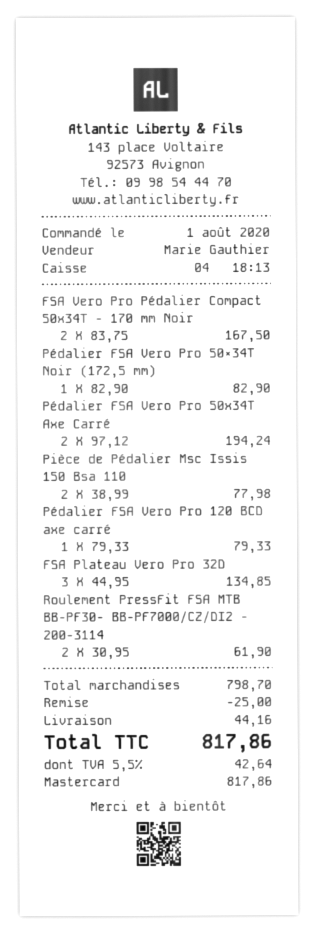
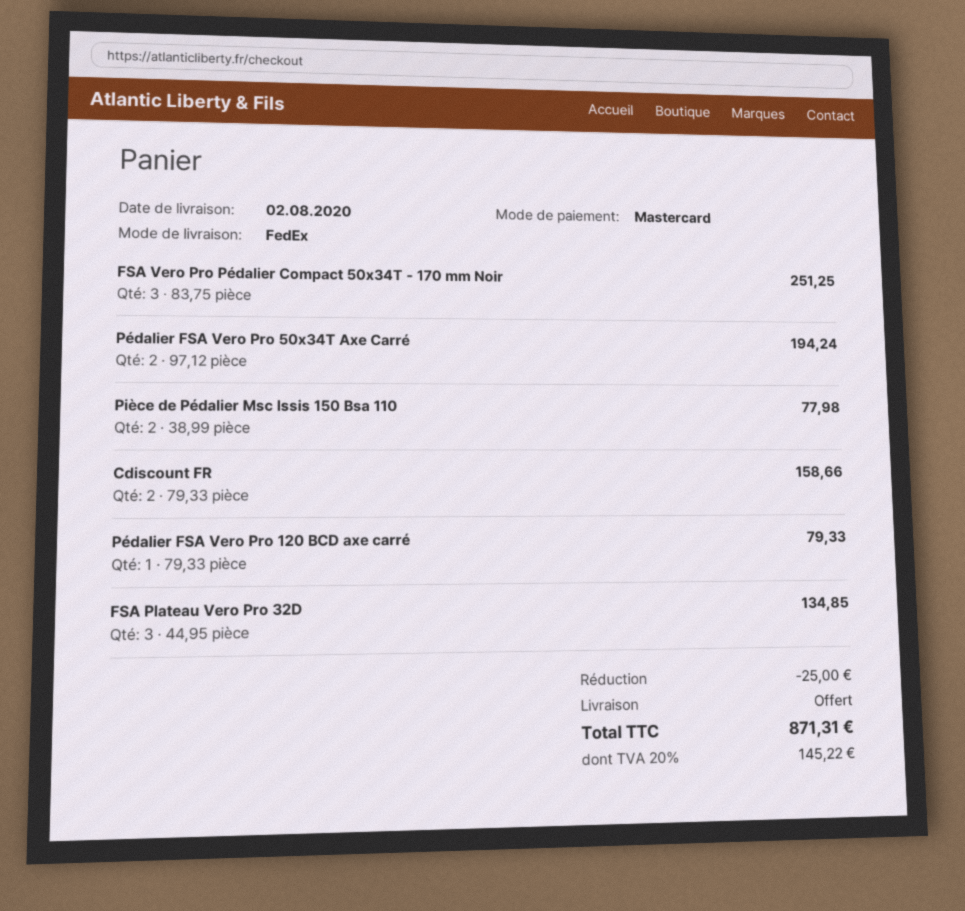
FSA Vero Pro Pédalier Compact 50x34T - 170 mm Noir: 2 x 83.75 = 167.50 -> 3 x 83.75 = 251.25
Pédalier FSA Vero Pro 50×34T Noir (172,5 mm): 1 x 82.90 = 82.90 -> none
Roulement PressFit FSA MTB BB-PF30- BB-PF7000/CZ/DI2 - 200-3114: 2 x 30.95 = 61.90 -> none
Cdiscount FR: none -> 2 x 79.33 = 158.66
shipping: 44.16 -> 0.00
tax: 5.5% = 42.64 -> 20% = 145.22
total: 817.86 -> 871.31

